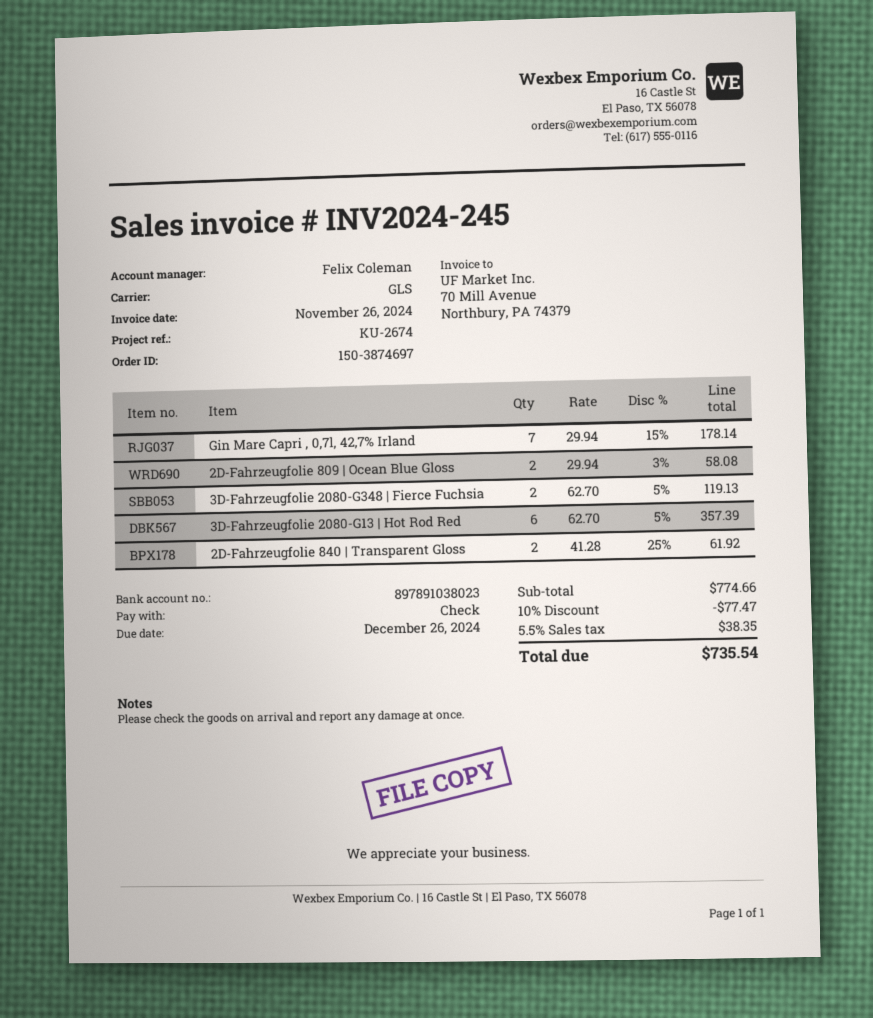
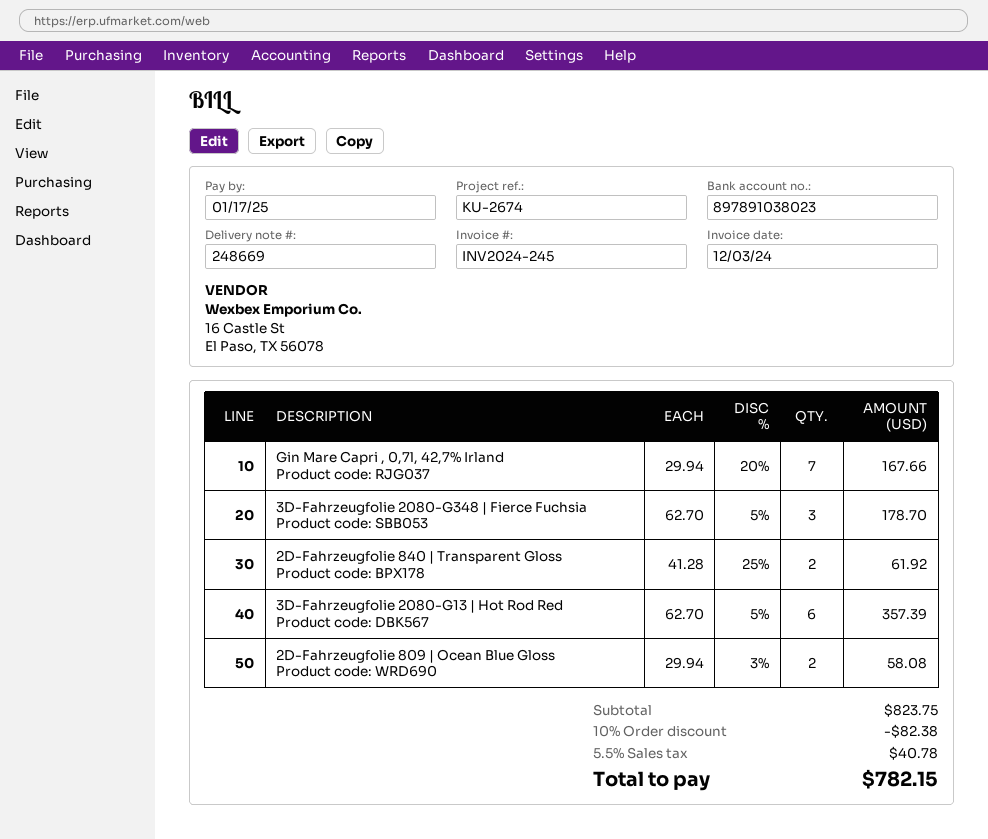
invoice date: 2024-11-26 -> 2024-12-03
due date: 2024-12-26 -> 2025-01-17
Gin Mare Capri , 0,7l, 42,7% Irland: 7 x 29.94 - 15% = 178.14 -> 7 x 29.94 - 20% = 167.66
3D-Fahrzeugfolie 2080-G348 | Fierce Fuchsia: 2 x 62.70 - 5% = 119.13 -> 3 x 62.70 - 5% = 178.70
subtotal: 774.66 -> 823.75
discount: 10% = 77.47 -> 10% = 82.38
tax: 5.5% = 38.35 -> 5.5% = 40.78
total: 735.54 -> 782.15

